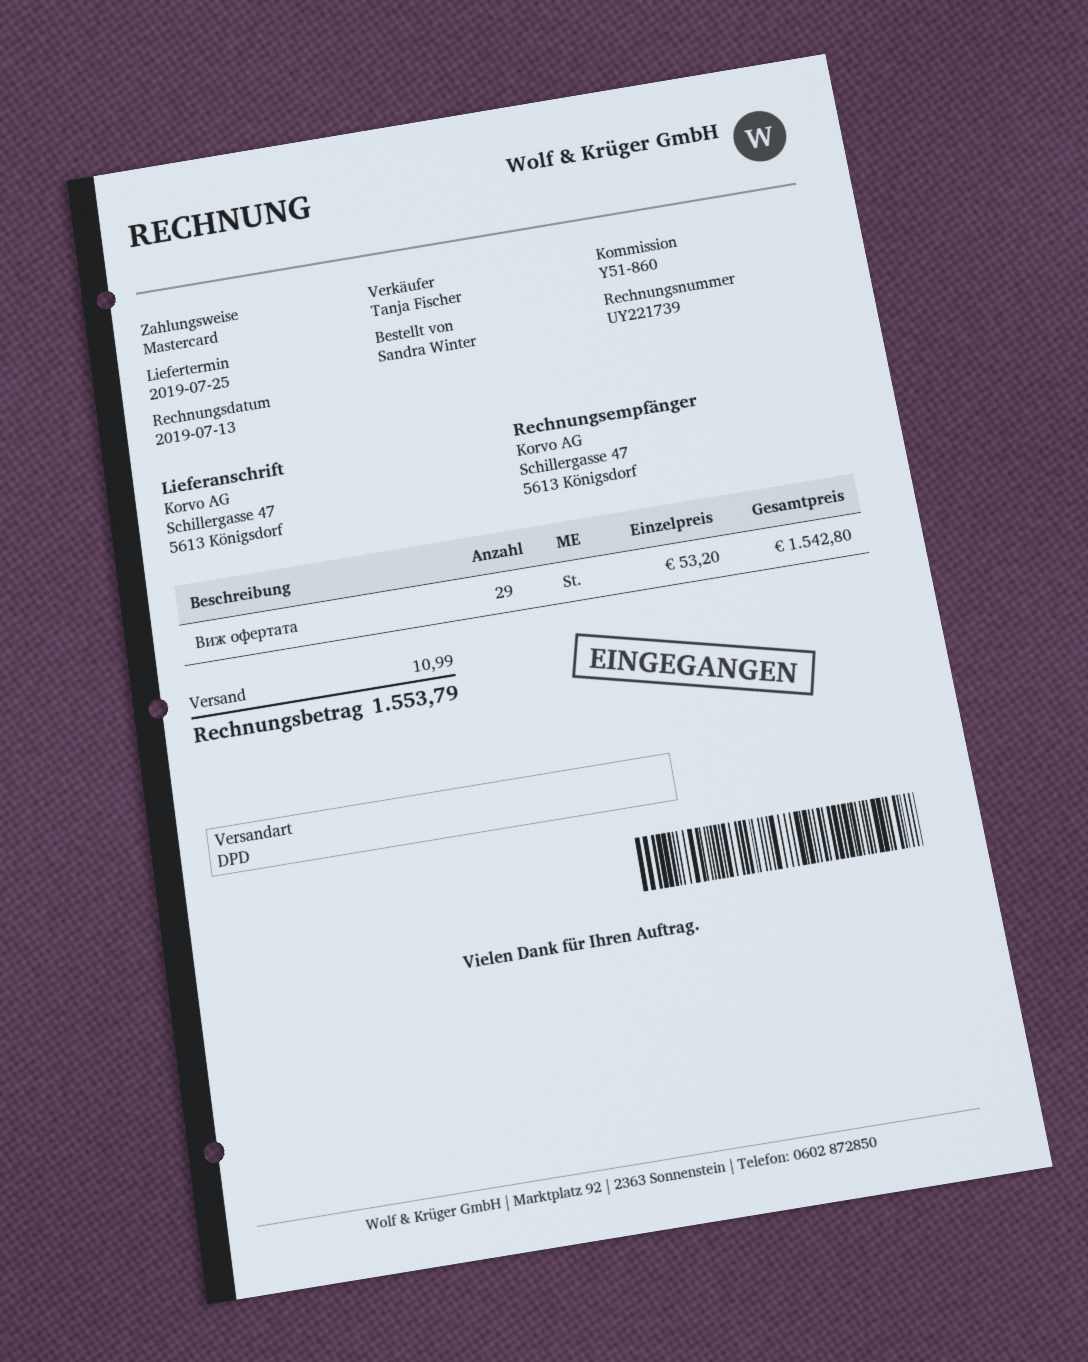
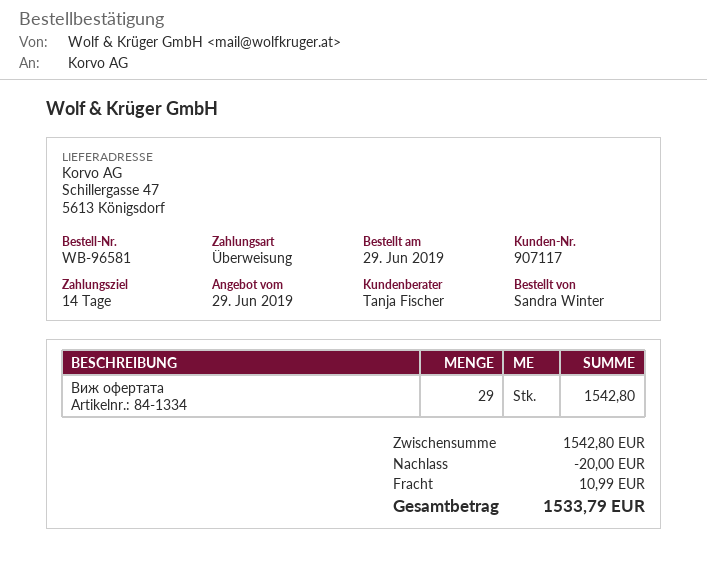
payment method: Mastercard -> bank transfer
discount: none -> 20.00
total: 1553.79 -> 1533.79

